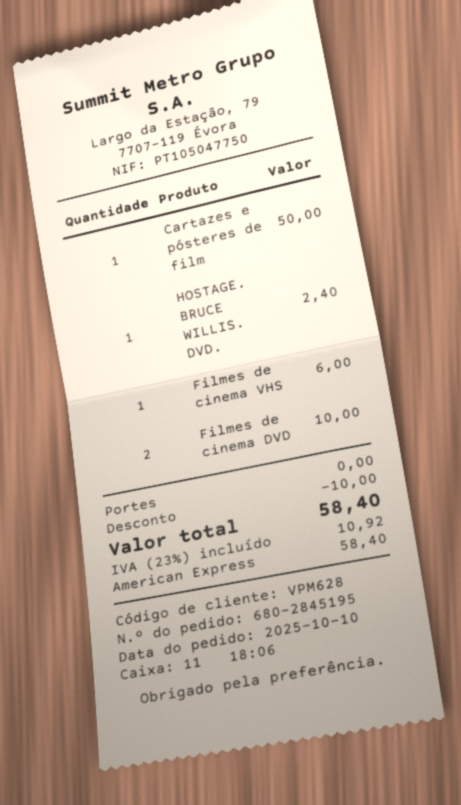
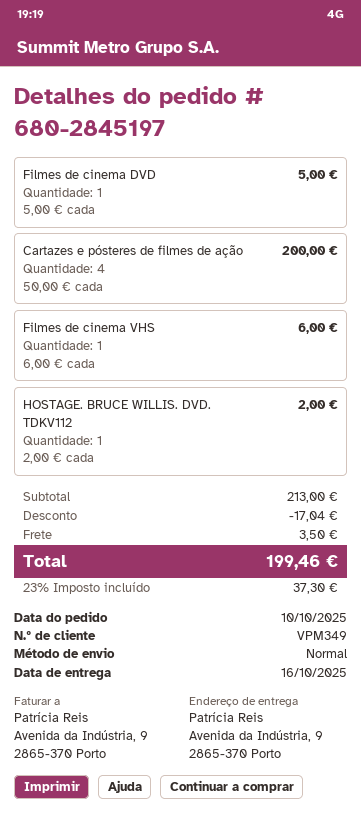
order number: 680-2845195 -> 680-2845197
customer number: VPM628 -> VPM349
Cartazes e pósteres de film: 1 for 50.00 -> 4 for 200.00
HOSTAGE. BRUCE WILLIS. DVD.: 1 for 2.40 -> 1 for 2.00
Filmes de cinema DVD: 2 for 10.00 -> 1 for 5.00
discount: 10.00 -> 17.04
shipping: 0.00 -> 3.50
tax: 23% = 10.92 -> 23% = 37.30
total: 58.40 -> 199.46

